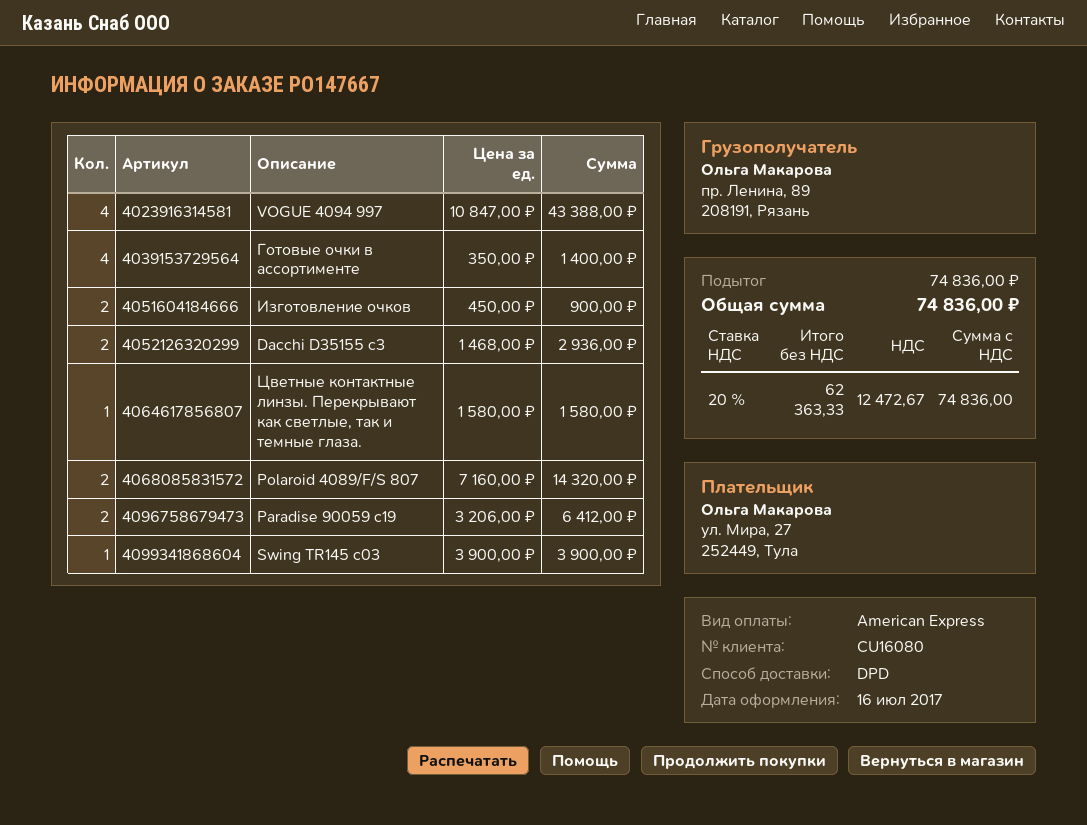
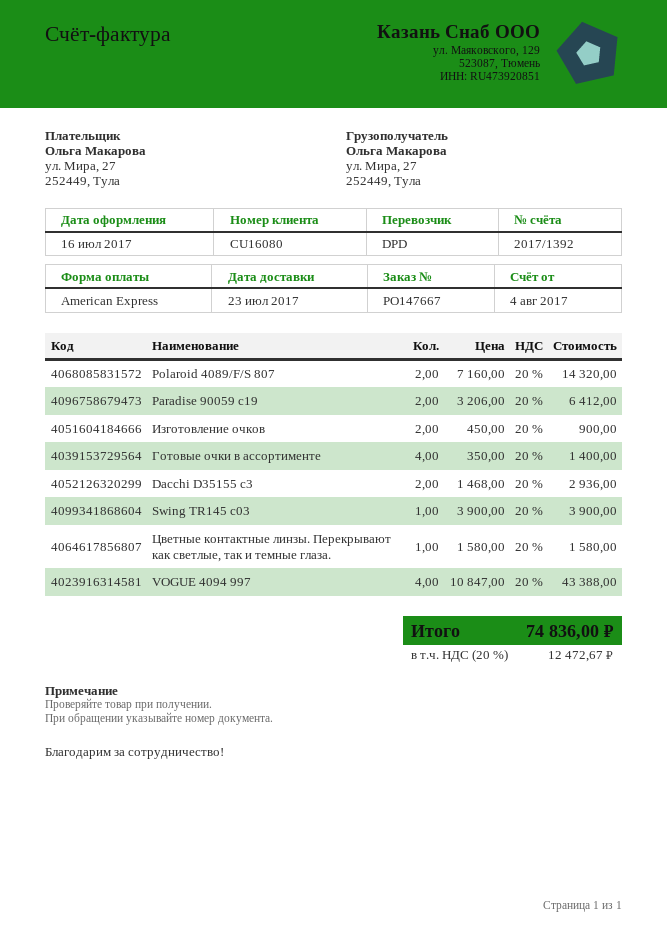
ship to: пр. Ленина, 89, 208191, Рязань -> ул. Мира, 27, 252449, Тула

